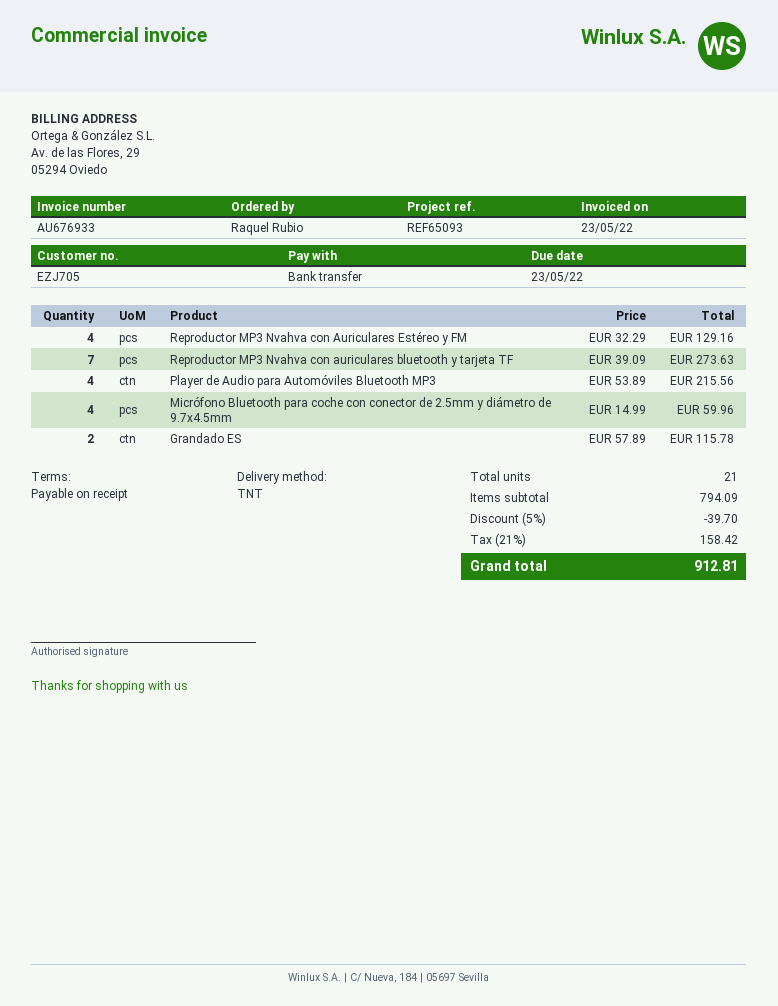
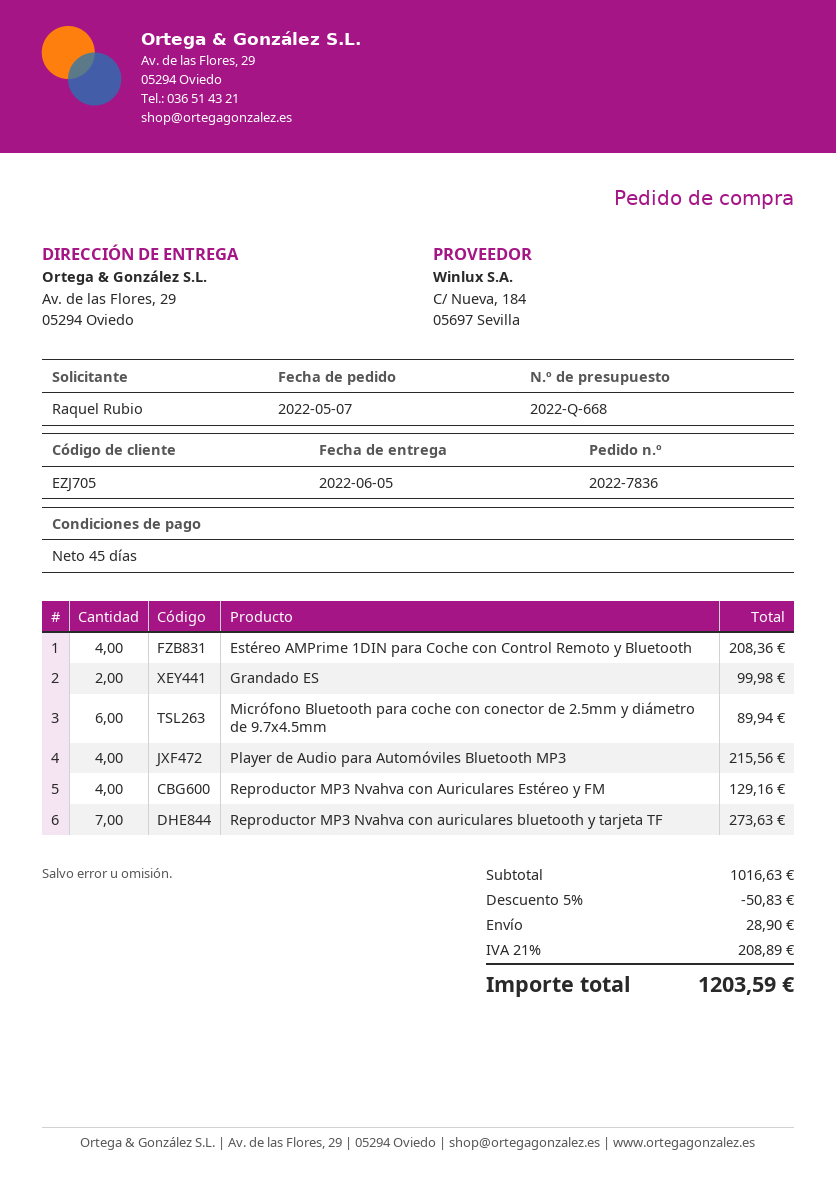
payment terms: on receipt -> 45 days
Micrófono Bluetooth para coche con conector de 2.5mm y diámetro de 9.7x4.5mm: 4 for 59.96 -> 6 for 89.94
Grandado ES: 2 for 115.78 -> 2 for 99.98
Estéreo AMPrime 1DIN para Coche con Control Remoto y Bluetooth: none -> 4 for 208.36
subtotal: 794.09 -> 1016.63
discount: 5% = 39.70 -> 5% = 50.83
shipping: none -> 28.90
tax: 21% = 158.42 -> 21% = 208.89
total: 912.81 -> 1203.59

